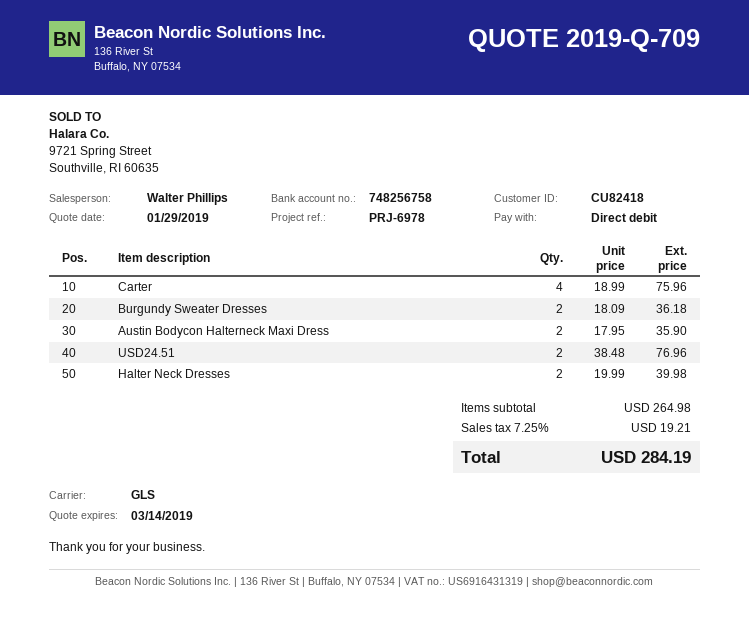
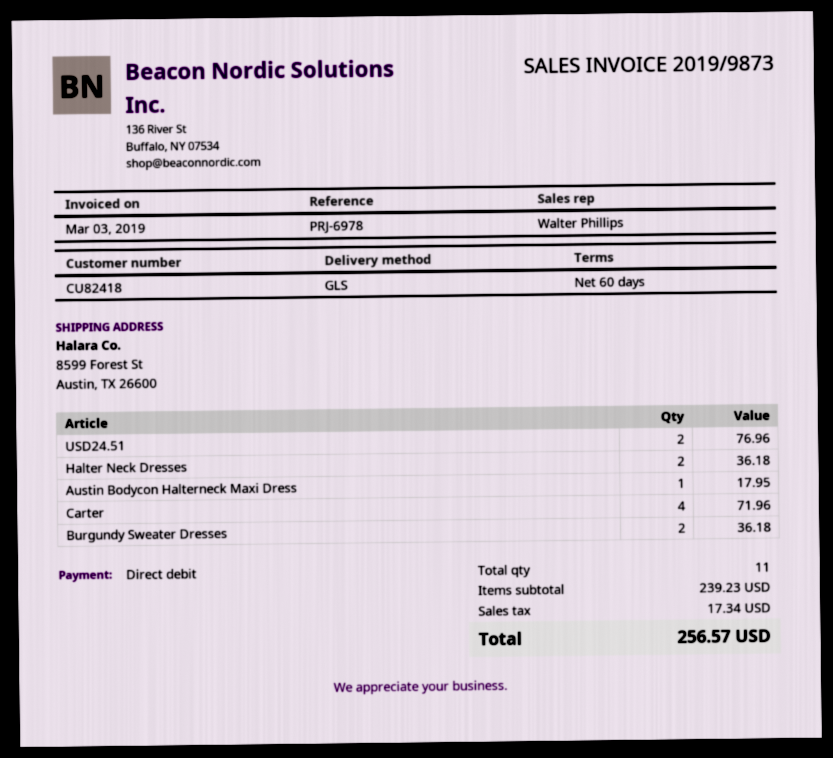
Carter: 4 for 75.96 -> 4 for 71.96
Austin Bodycon Halterneck Maxi Dress: 2 for 35.90 -> 1 for 17.95
Halter Neck Dresses: 2 for 39.98 -> 2 for 36.18
subtotal: 264.98 -> 239.23
tax: 19.21 -> 17.34
total: 284.19 -> 256.57

